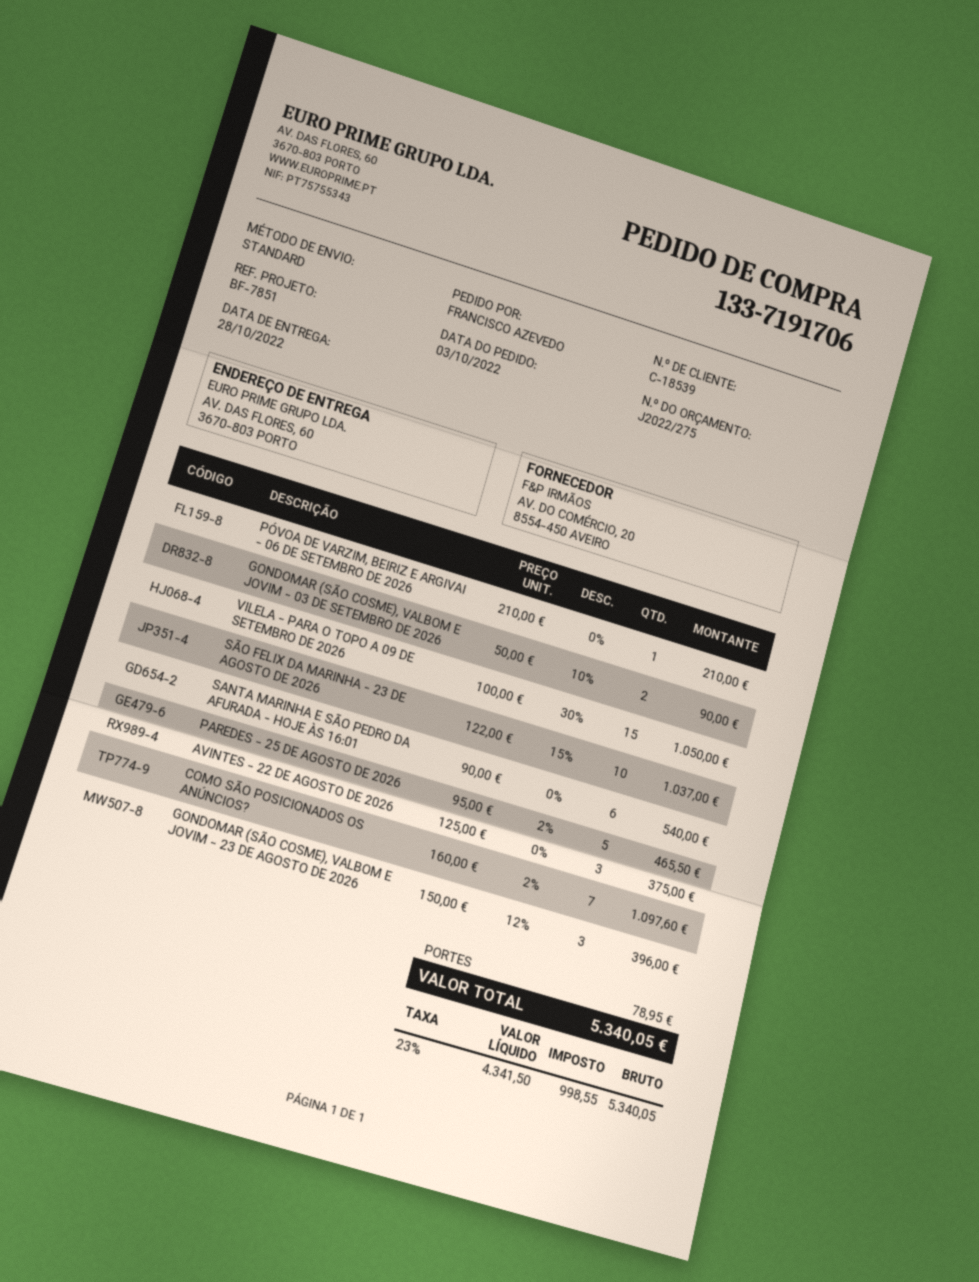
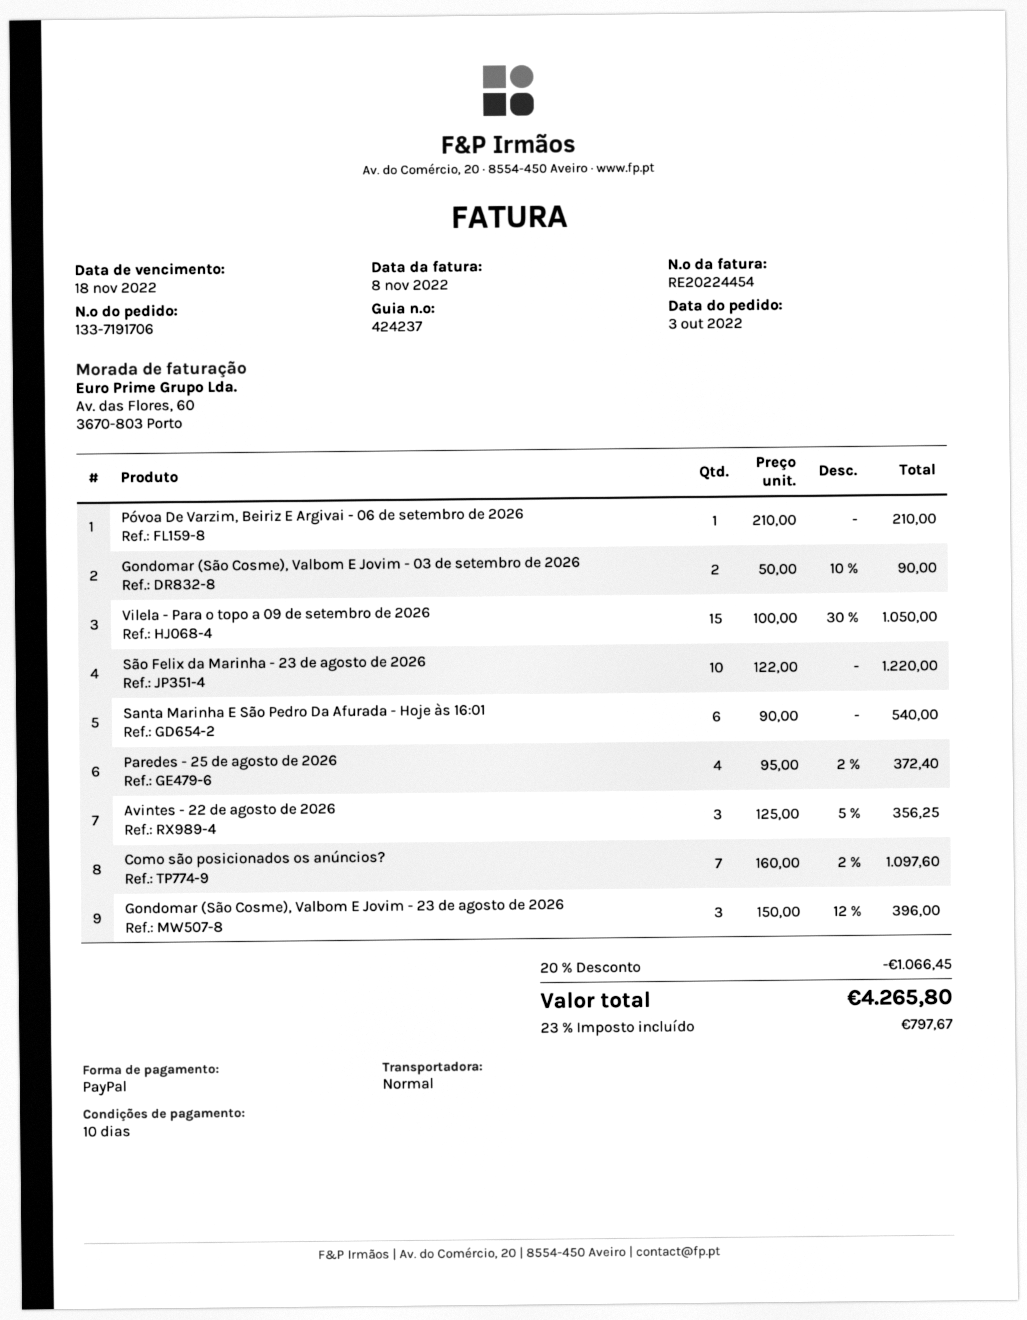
SÃO FELIX DA MARINHA - 23 DE AGOSTO DE 2026: 10 x 122.00 - 15% = 1037.00 -> 10 x 122.00 = 1220.00
PAREDES - 25 DE AGOSTO DE 2026: 5 x 95.00 - 2% = 465.50 -> 4 x 95.00 - 2% = 372.40
AVINTES - 22 DE AGOSTO DE 2026: 3 x 125.00 = 375.00 -> 3 x 125.00 - 5% = 356.25
discount: none -> 20% = 1066.45
shipping: 78.95 -> none
tax: 23% = 998.55 -> 23% = 797.67
total: 5340.05 -> 4265.80

